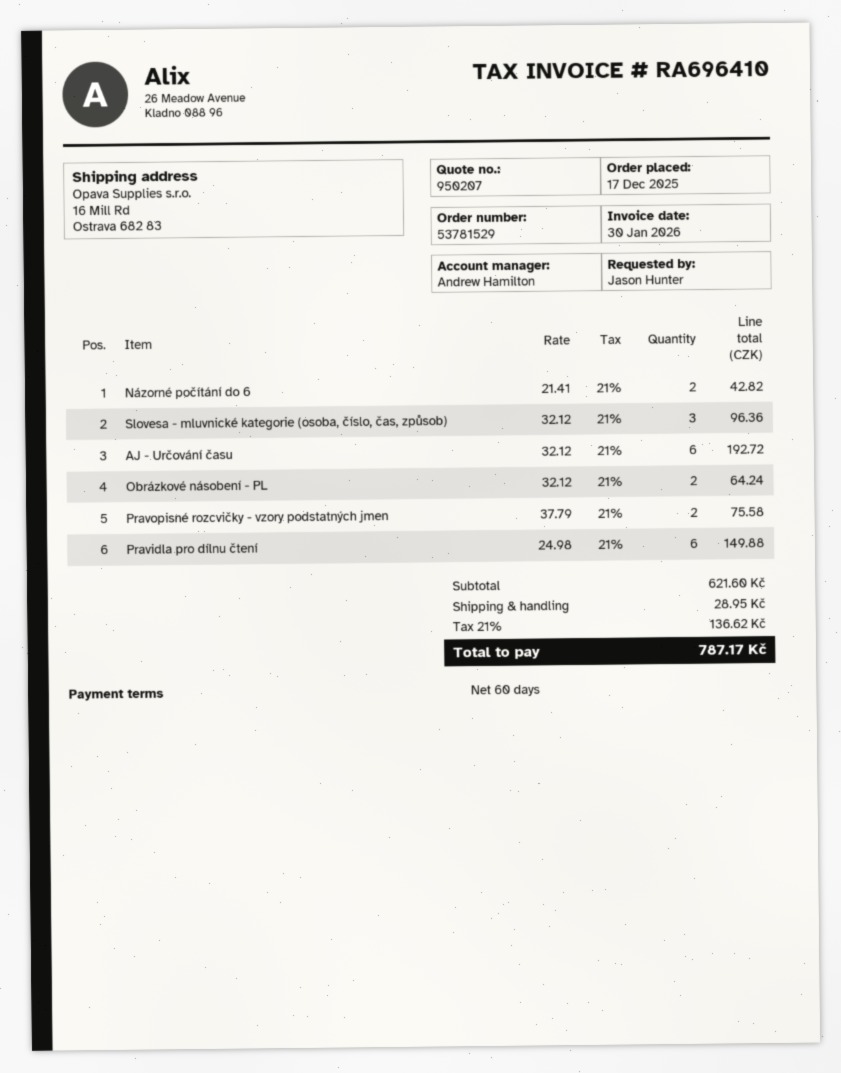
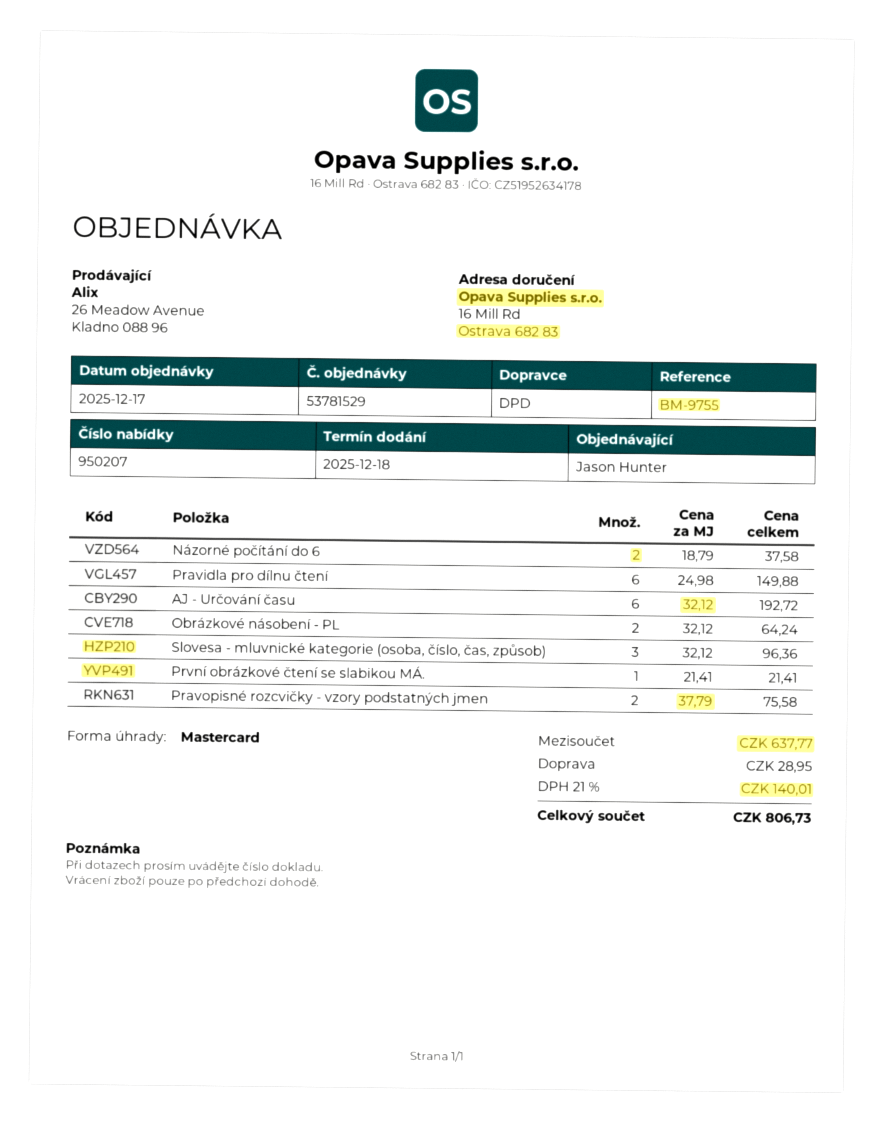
Názorné počítání do 6: 2 x 21.41 = 42.82 -> 2 x 18.79 = 37.58
První obrázkové čtení se slabikou MÁ.: none -> 1 x 21.41 = 21.41
subtotal: 621.60 -> 637.77
tax: 21% = 136.62 -> 21% = 140.01
total: 787.17 -> 806.73

